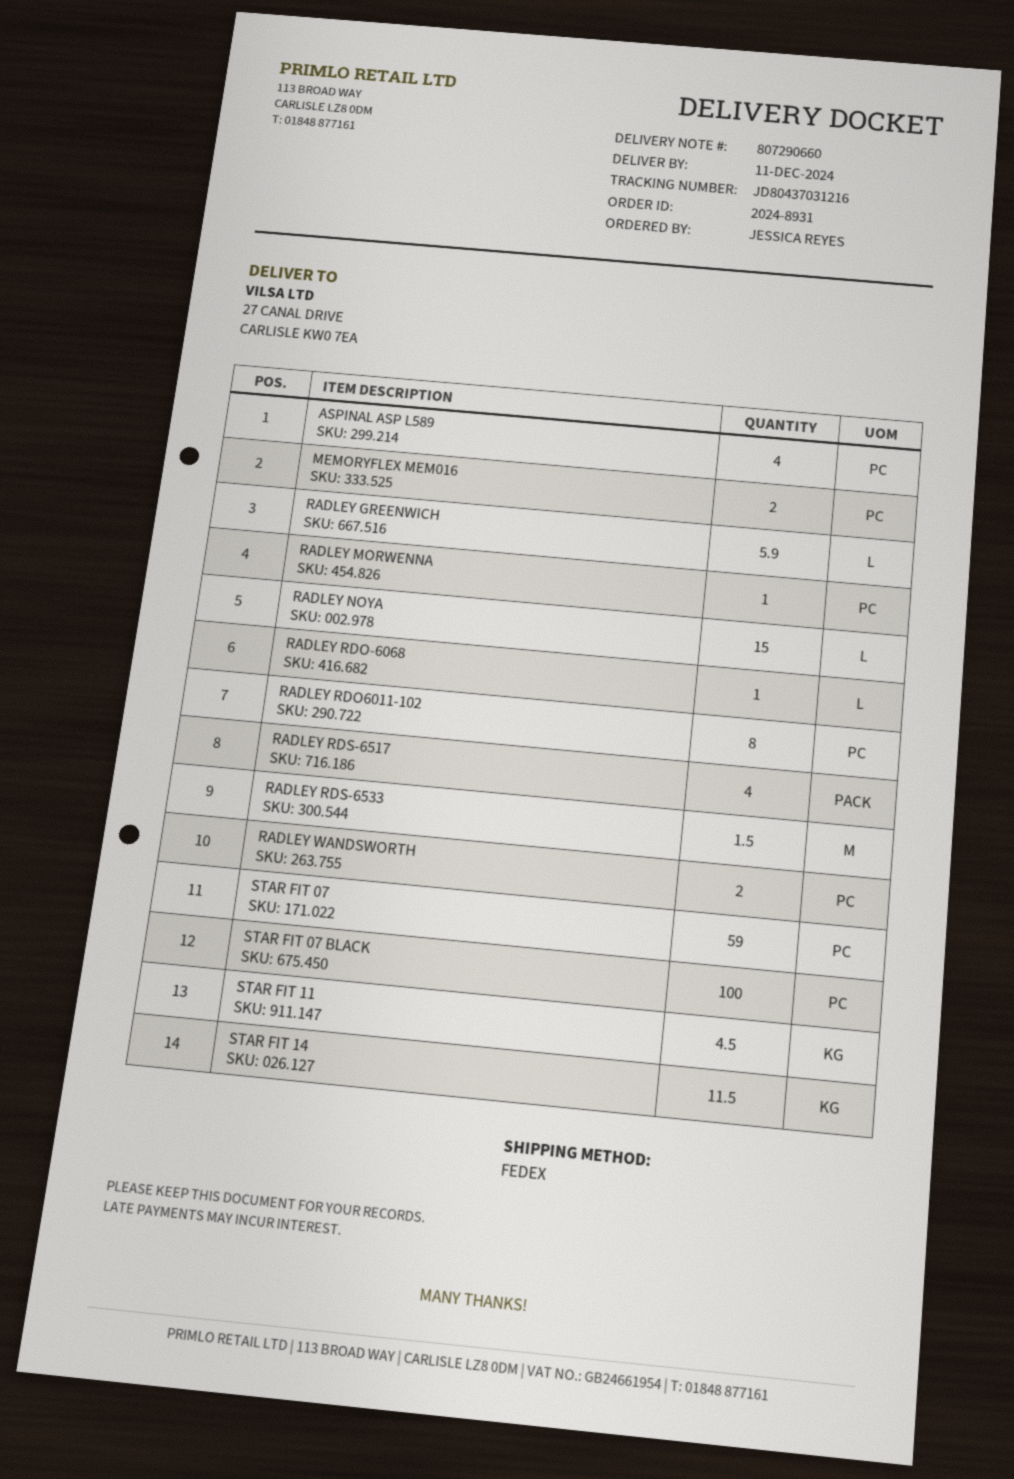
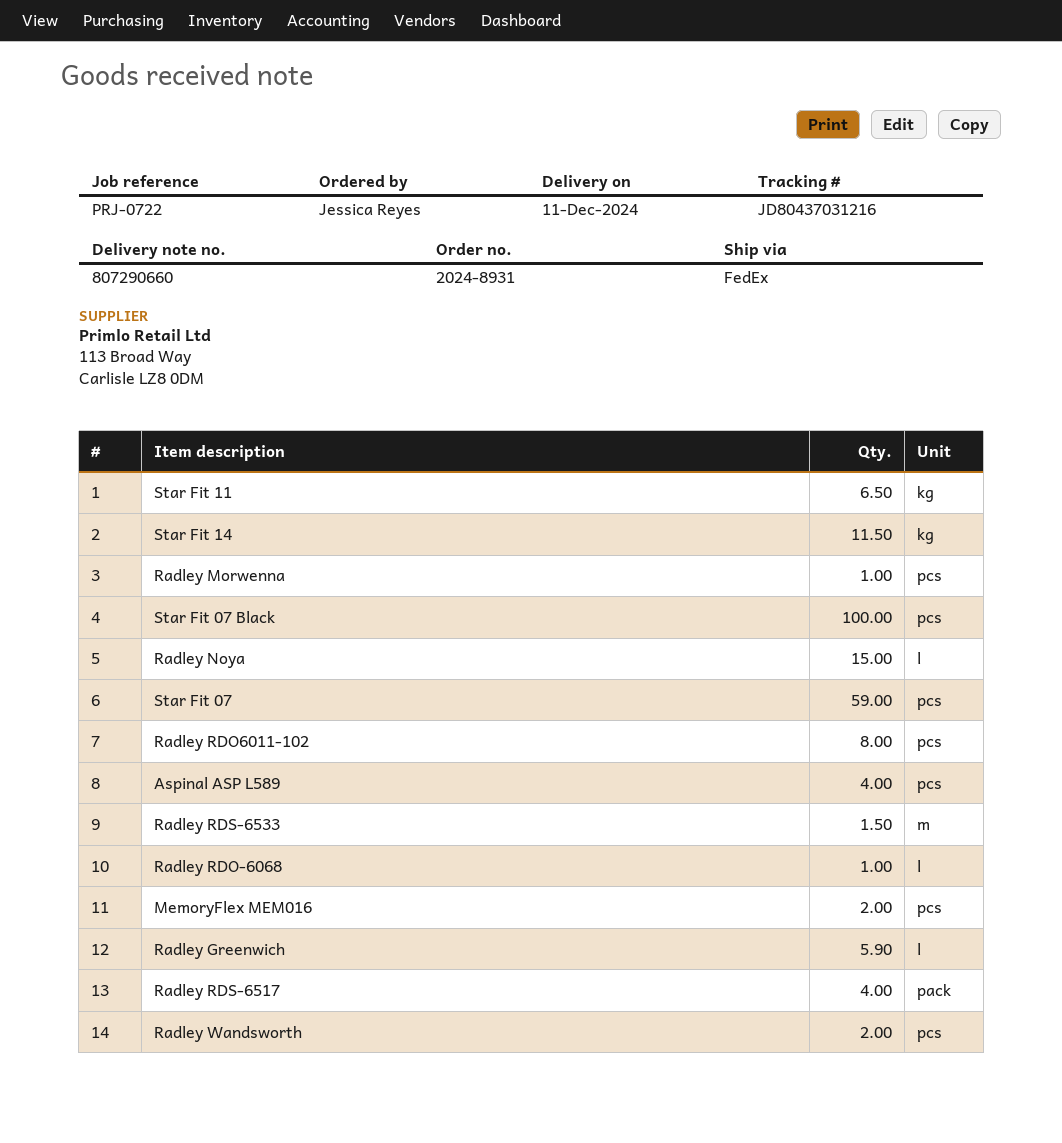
STAR FIT 11: 4.5 -> 6.5

